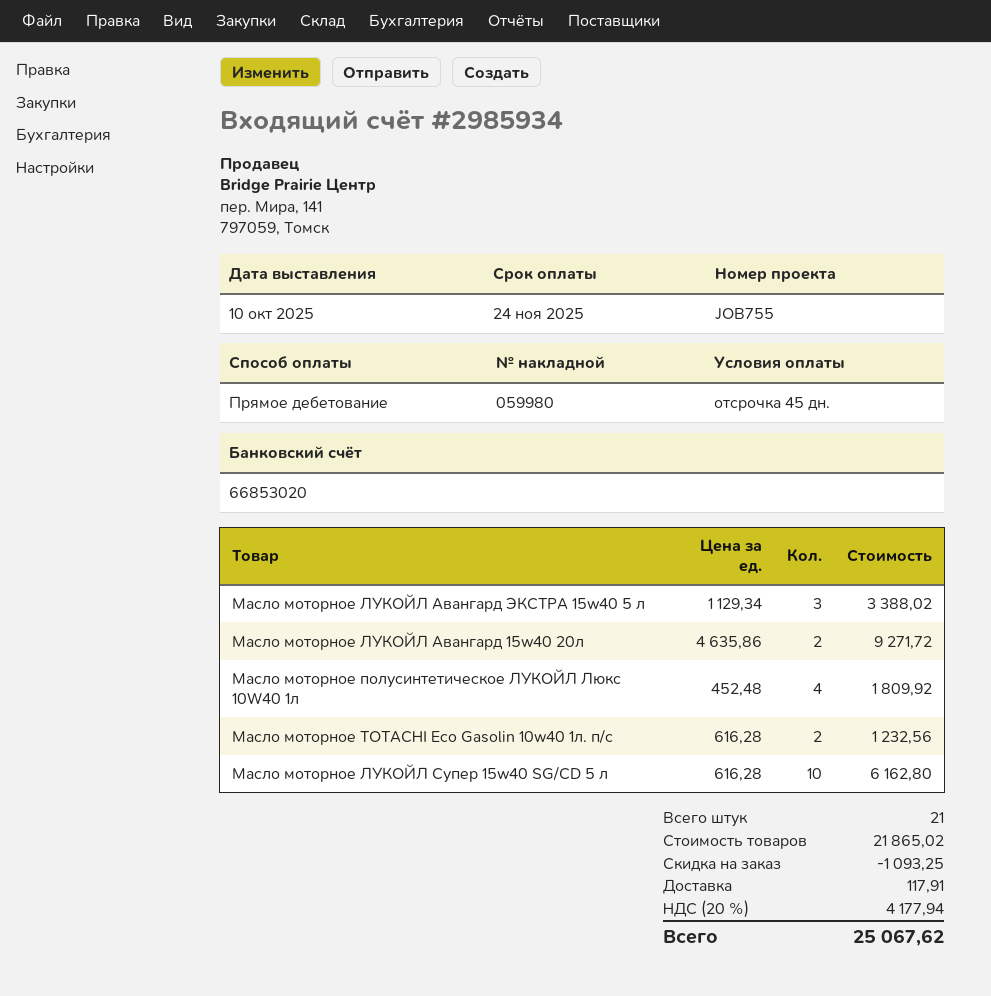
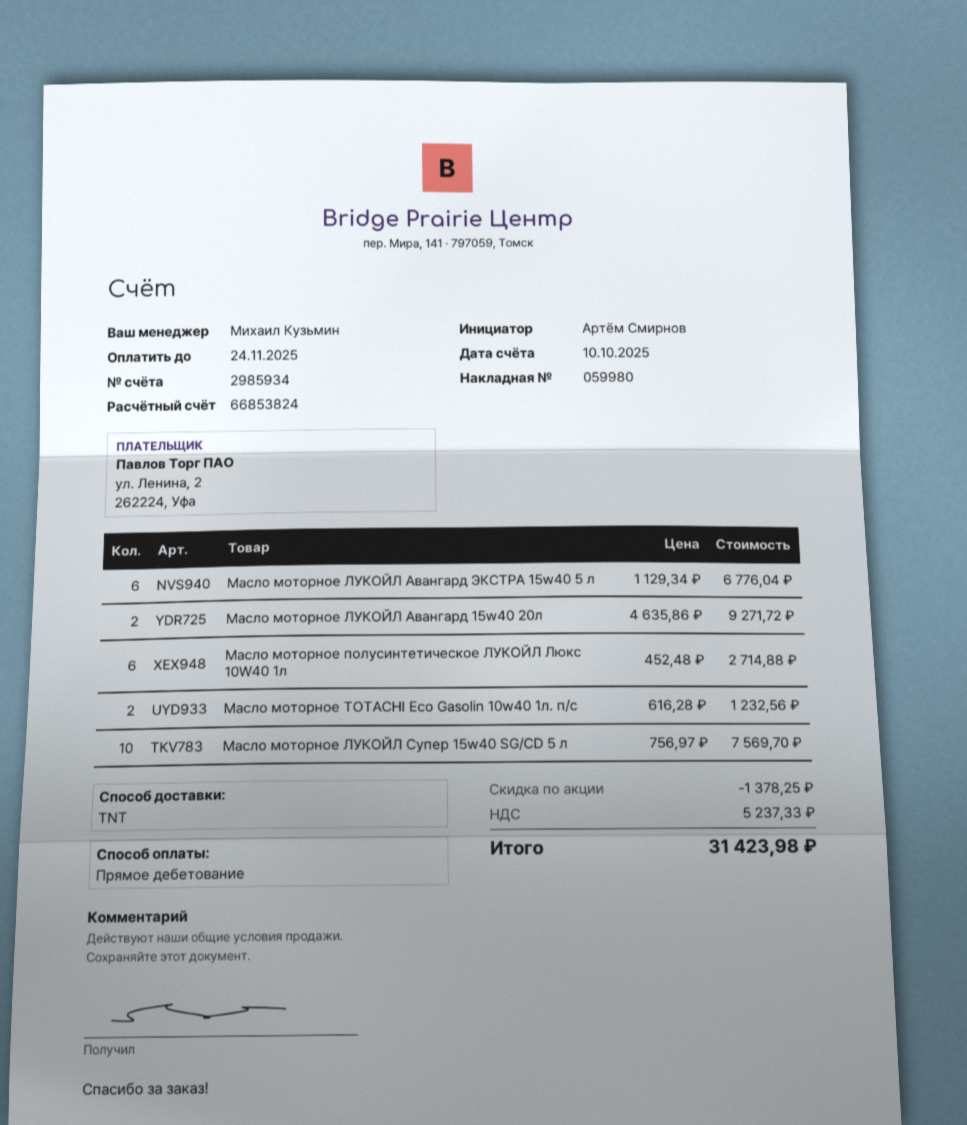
bank account: 66853020 -> 66853824
Масло моторное ЛУКОЙЛ Авангард ЭКСТРА 15w40 5 л: 3 x 1129.34 = 3388.02 -> 6 x 1129.34 = 6776.04
Масло моторное полусинтетичеcкое ЛУКОЙЛ Люкс 10W40 1л: 4 x 452.48 = 1809.92 -> 6 x 452.48 = 2714.88
Масло моторное ЛУКОЙЛ Супер 15w40 SG/CD 5 л: 10 x 616.28 = 6162.80 -> 10 x 756.97 = 7569.70
discount: 1093.25 -> 1378.25
shipping: 117.91 -> none
tax: 4177.94 -> 5237.33
total: 25067.62 -> 31423.98

